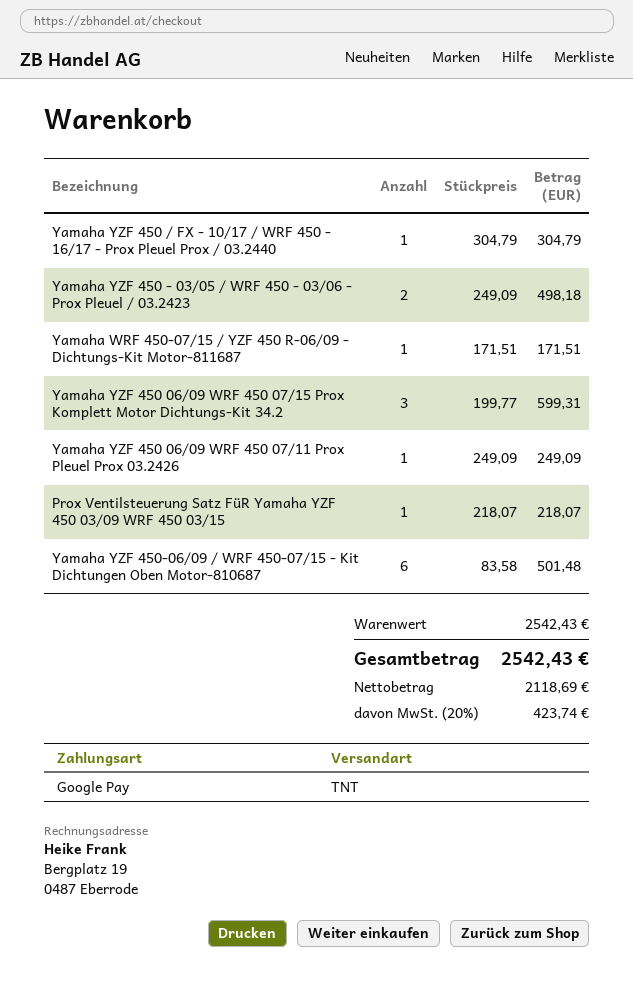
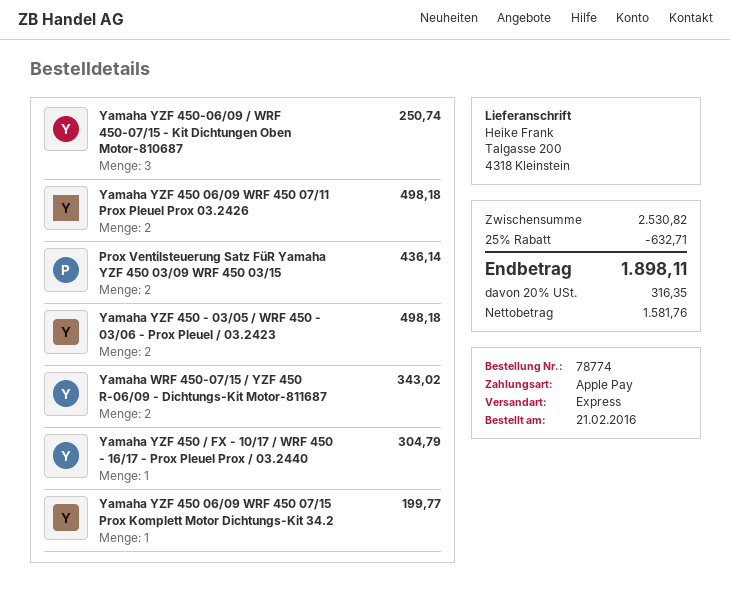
payment method: Google Pay -> Apple Pay
shipping method: TNT -> express
Yamaha WRF 450-07/15 / YZF 450 R-06/09 - Dichtungs-Kit Motor-811687: 1 for 171.51 -> 2 for 343.02
Yamaha YZF 450 06/09 WRF 450 07/15 Prox Komplett Motor Dichtungs-Kit 34.2: 3 for 599.31 -> 1 for 199.77
Yamaha YZF 450 06/09 WRF 450 07/11 Prox Pleuel Prox 03.2426: 1 for 249.09 -> 2 for 498.18
Prox Ventilsteuerung Satz FüR Yamaha YZF 450 03/09 WRF 450 03/15: 1 for 218.07 -> 2 for 436.14
Yamaha YZF 450-06/09 / WRF 450-07/15 - Kit Dichtungen Oben Motor-810687: 6 for 501.48 -> 3 for 250.74
subtotal: 2542.43 -> 2530.82
discount: none -> 25% = 632.71
net: 2118.69 -> 1581.76
tax: 20% = 423.74 -> 20% = 316.35
total: 2542.43 -> 1898.11

